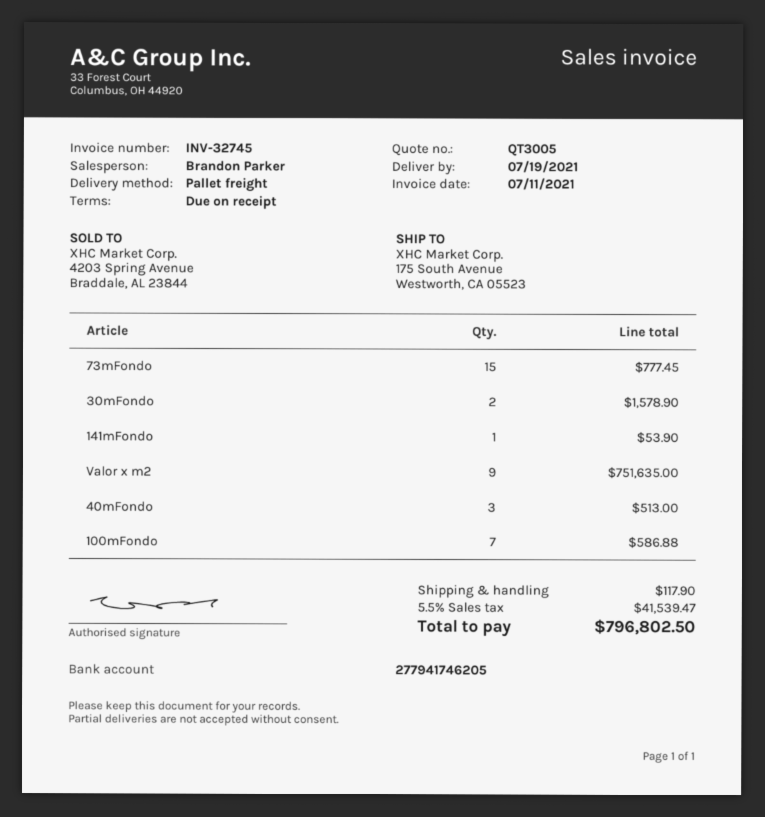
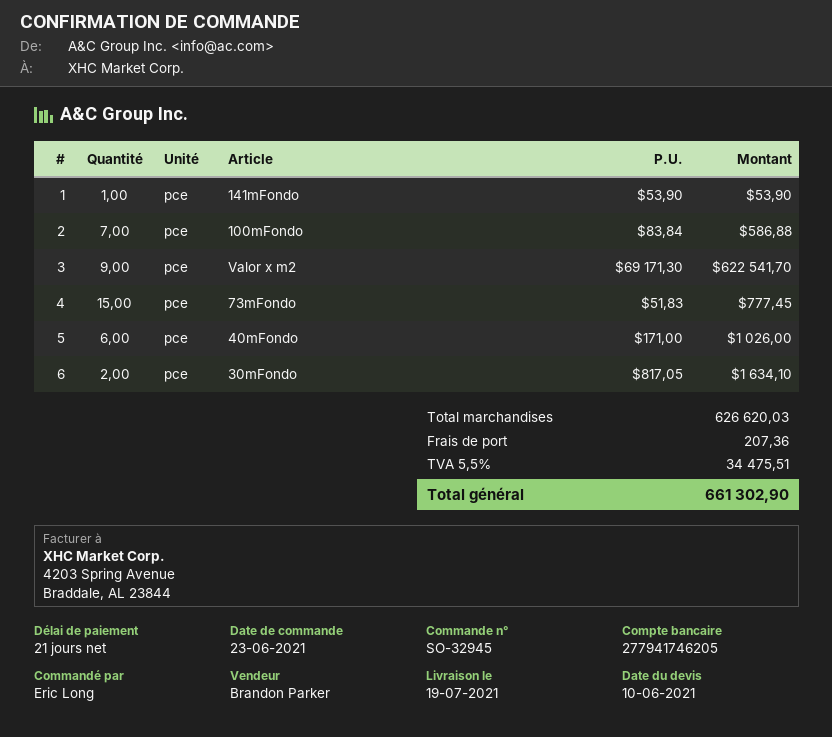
payment terms: on receipt -> 21 days
30mFondo: 2 for 1578.90 -> 2 for 1634.10
Valor x m2: 9 for 751635.00 -> 9 for 622541.70
40mFondo: 3 for 513.00 -> 6 for 1026.00
shipping: 117.90 -> 207.36
tax: 5.5% = 41539.47 -> 5.5% = 34475.51
total: 796802.50 -> 661302.90

